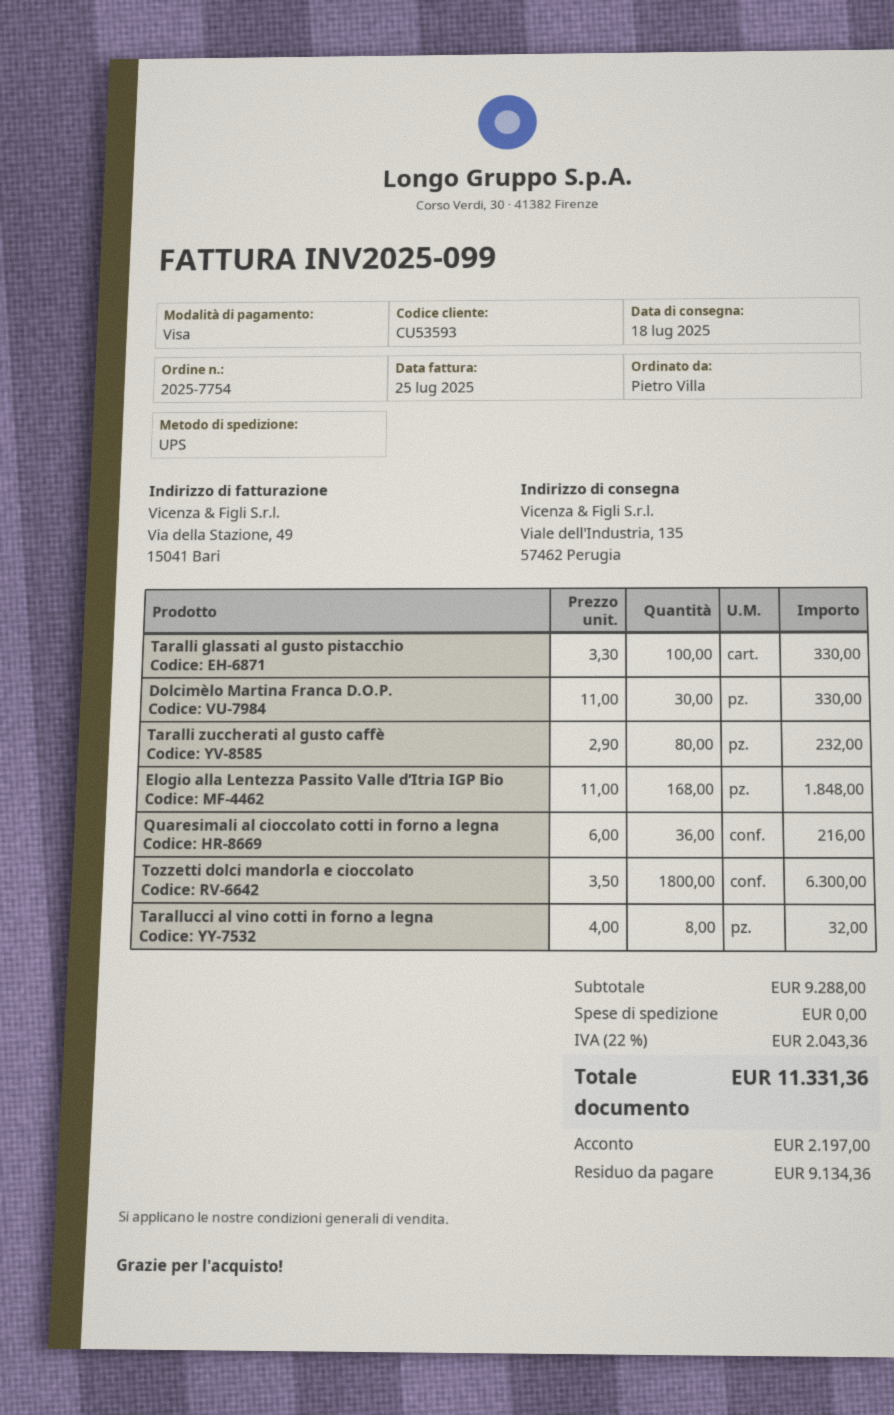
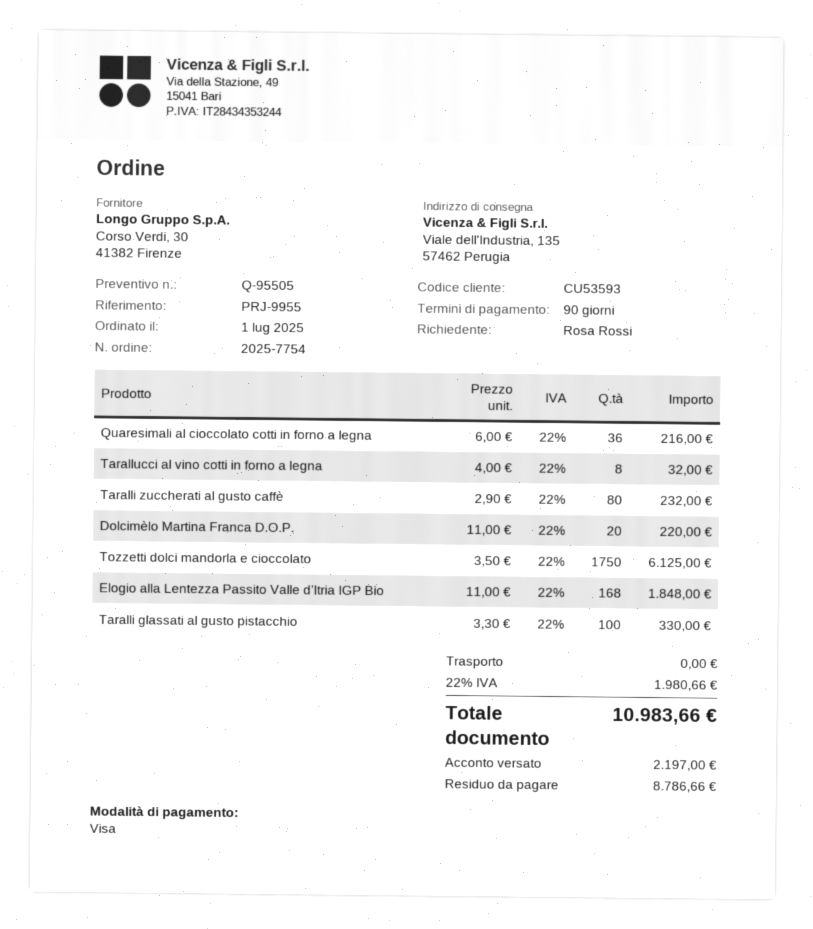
ordered by: Pietro Villa -> Rosa Rossi
Dolcimèlo Martina Franca D.O.P.: 30 x 11.00 = 330.00 -> 20 x 11.00 = 220.00
Tozzetti dolci mandorla e cioccolato: 1800 x 3.50 = 6300.00 -> 1750 x 3.50 = 6125.00
tax: 22% = 2043.36 -> 22% = 1980.66
total: 11331.36 -> 10983.66
balance: 9134.36 -> 8786.66

